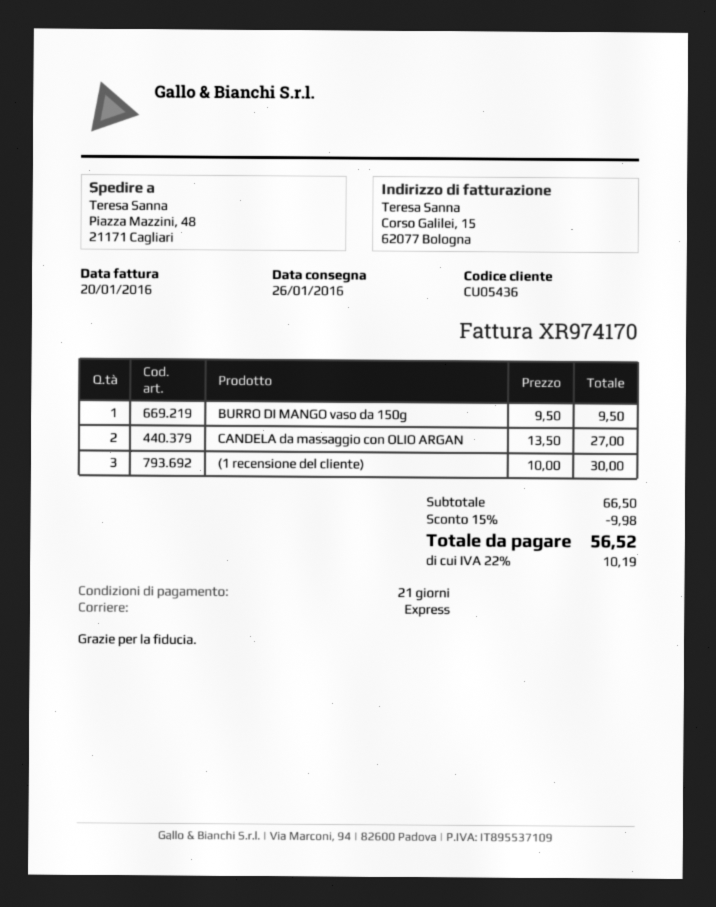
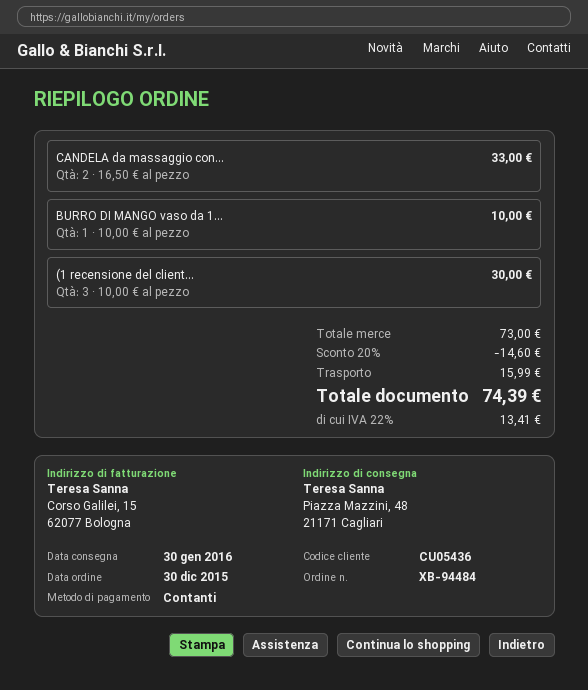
delivery date: 2016-01-26 -> 2016-01-30
BURRO DI MANGO vaso da 150g: 1 x 9.50 = 9.50 -> 1 x 10.00 = 10.00
CANDELA da massaggio con OLIO ARGAN: 2 x 13.50 = 27.00 -> 2 x 16.50 = 33.00
subtotal: 66.50 -> 73.00
discount: 15% = 9.98 -> 20% = 14.60
shipping: none -> 15.99
tax: 22% = 10.19 -> 22% = 13.41
total: 56.52 -> 74.39

